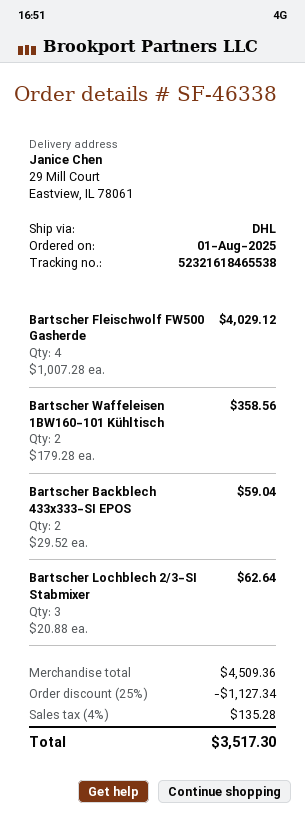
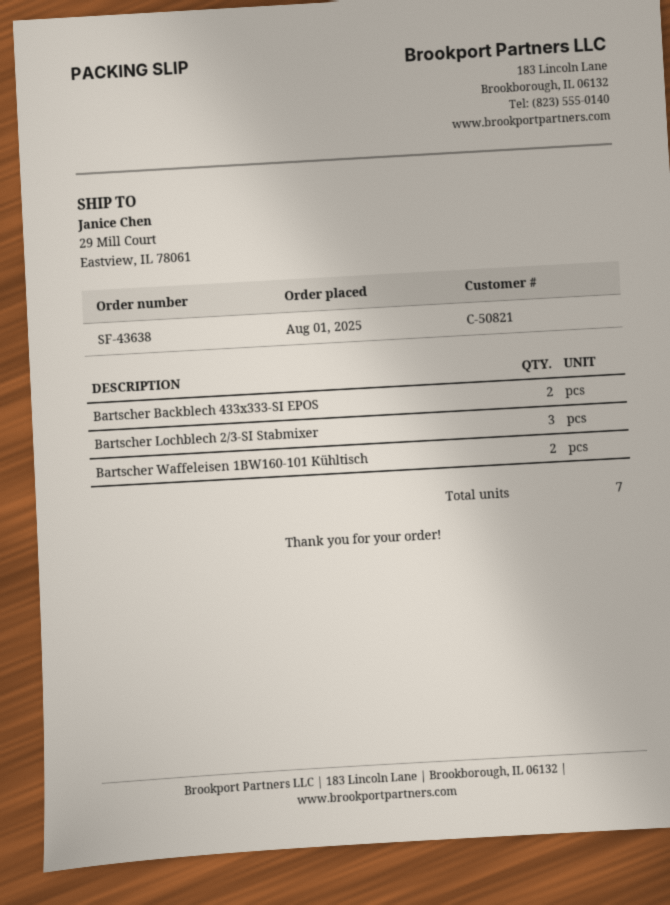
order number: SF-46338 -> SF-43638
Bartscher Fleischwolf FW500 Gasherde: 4 -> none

